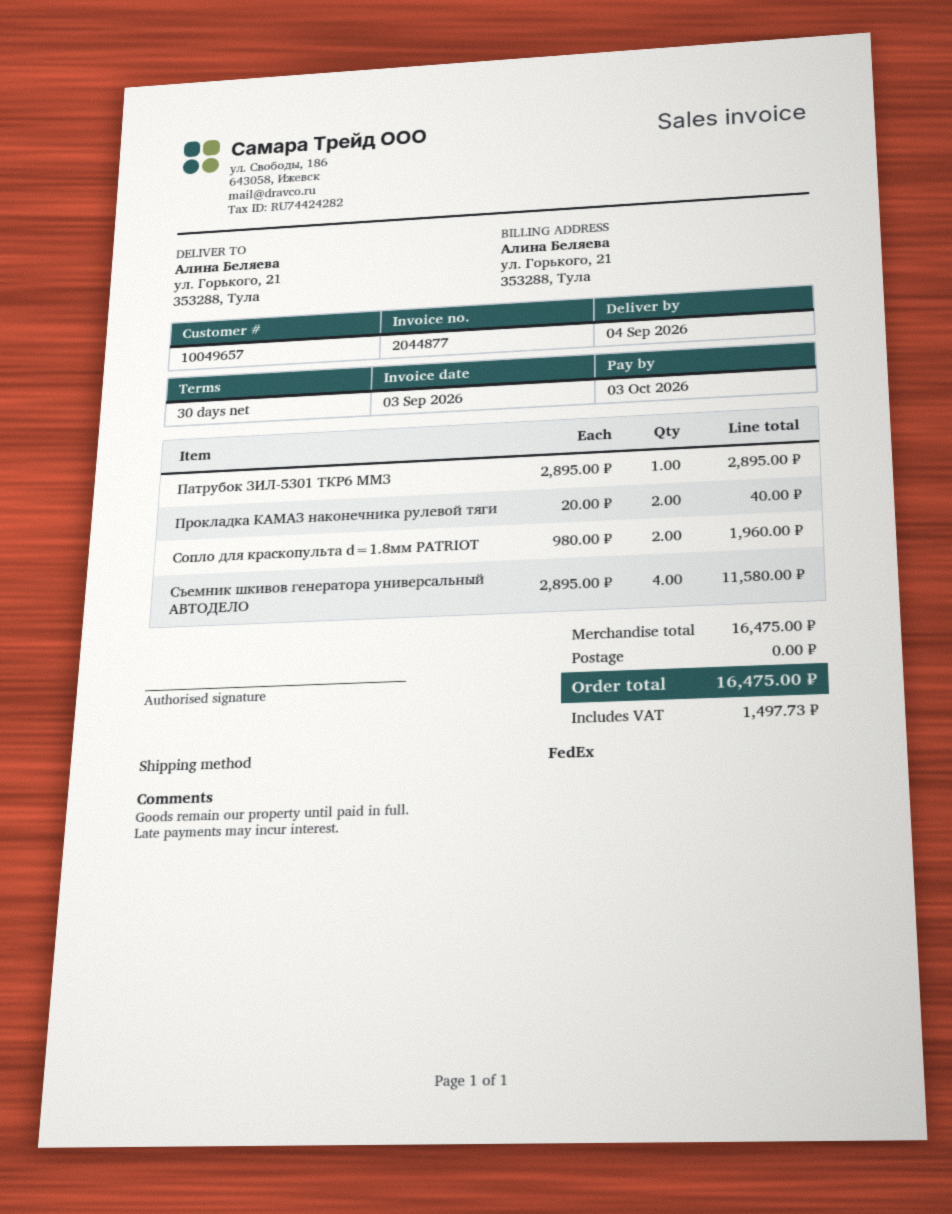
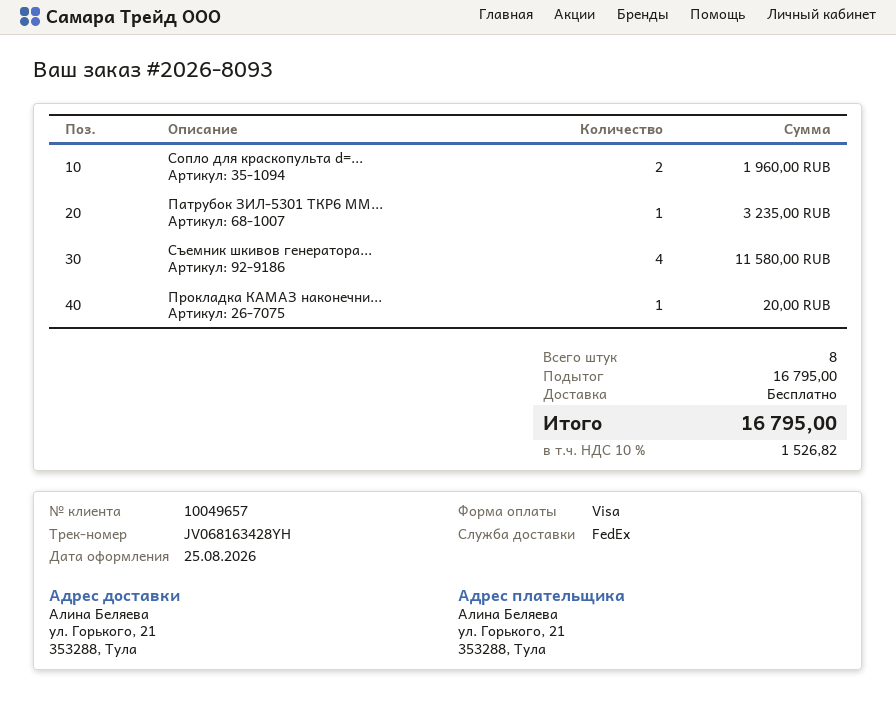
Патрубок ЗИЛ-5301 ТКР6 ММЗ: 1 for 2895.00 -> 1 for 3235.00
Прокладка КАМАЗ наконечника рулевой тяги: 2 for 40.00 -> 1 for 20.00
subtotal: 16475.00 -> 16795.00
tax: 1497.73 -> 1526.82
total: 16475.00 -> 16795.00

